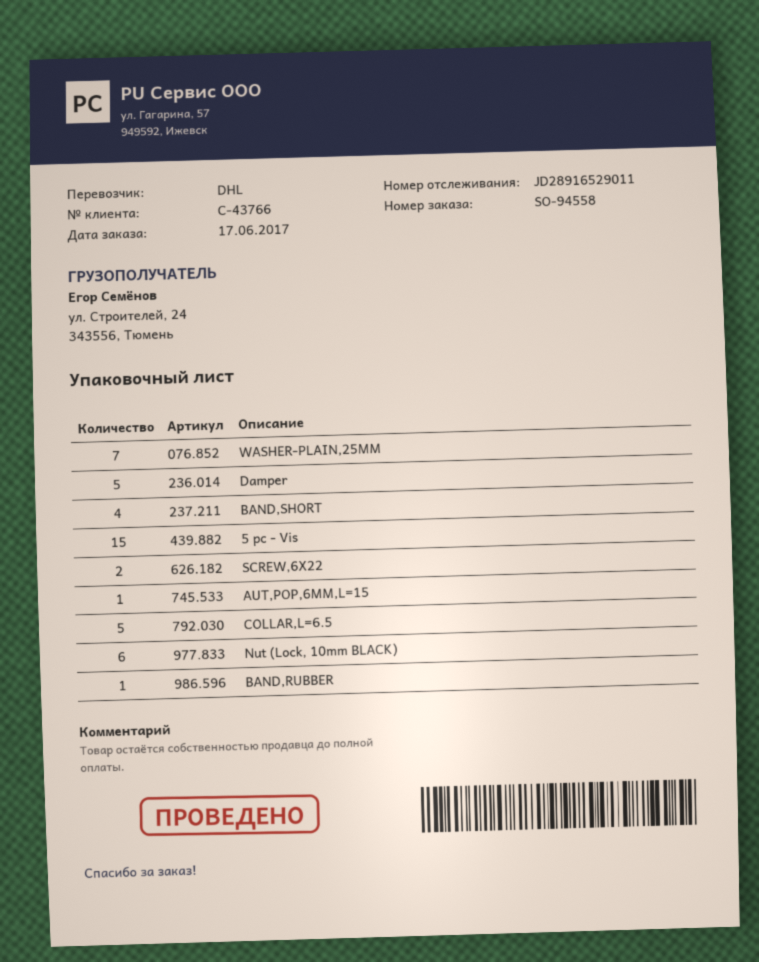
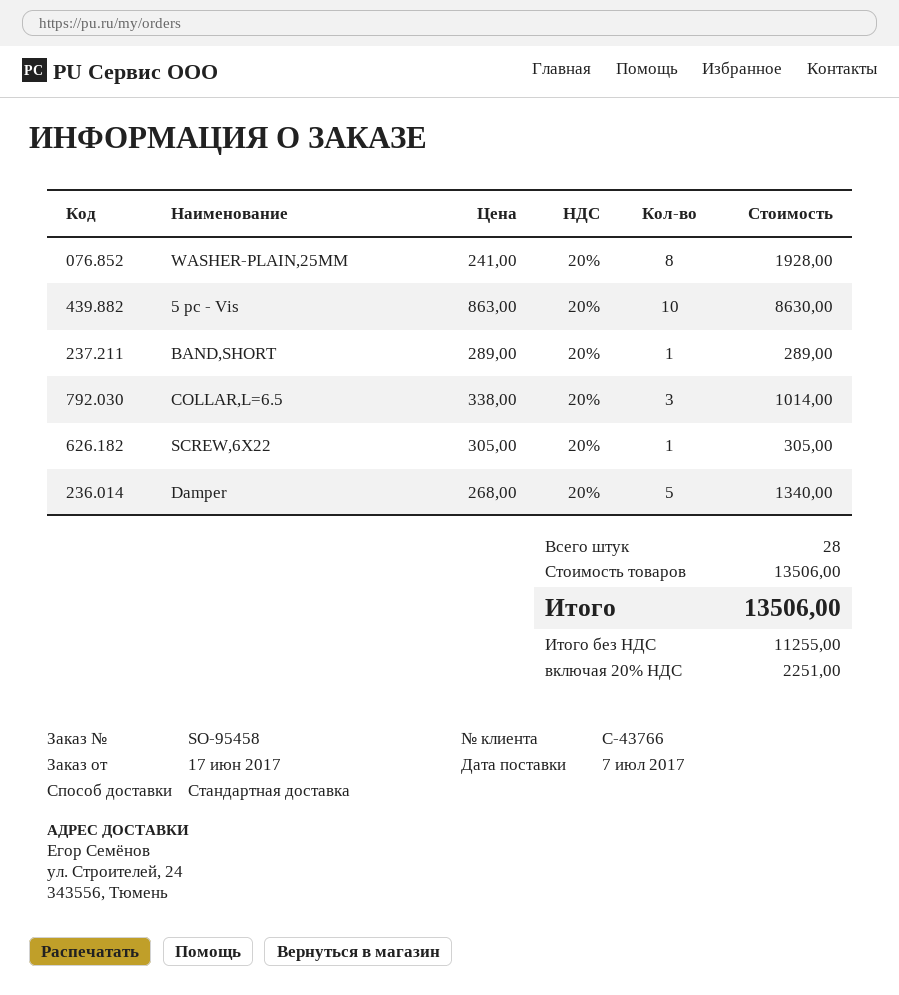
order number: SO-94558 -> SO-95458
shipping method: DHL -> standard
WASHER-PLAIN,25MM: 7 -> 8
BAND,SHORT: 4 -> 1
5 pc - Vis: 15 -> 10
SCREW,6X22: 2 -> 1
AUT,POP,6MM,L=15: 1 -> none
COLLAR,L=6.5: 5 -> 3
Nut (Lock, 10mm BLACK): 6 -> none
BAND,RUBBER: 1 -> none

